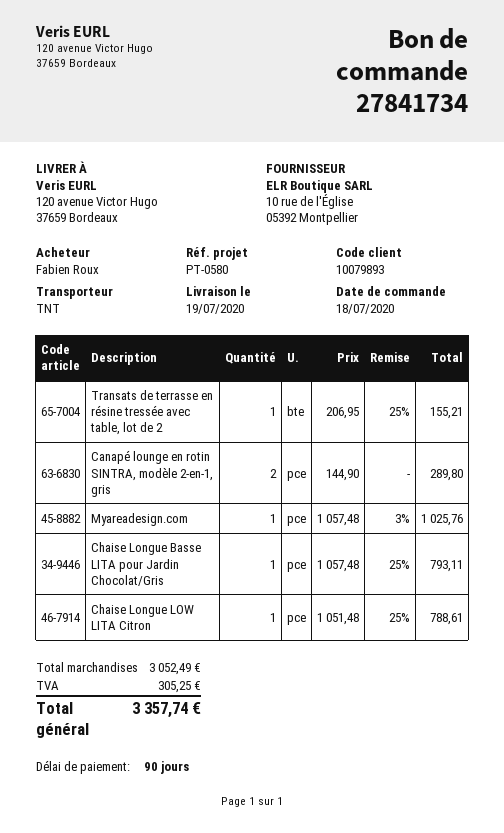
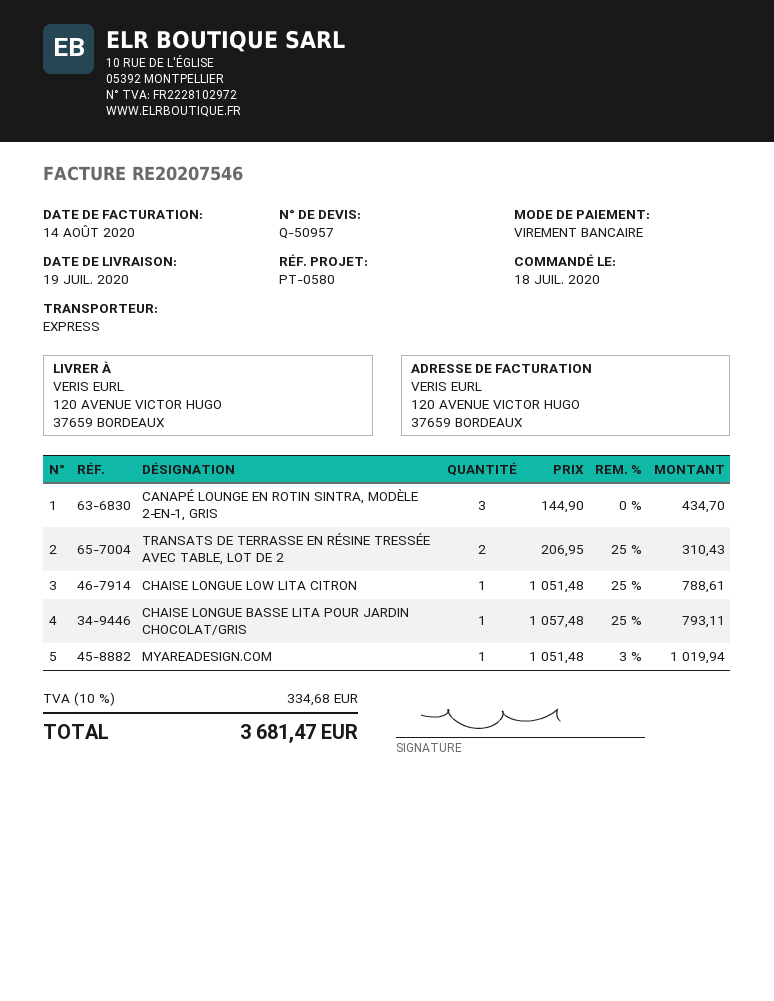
shipping method: TNT -> express
Transats de terrasse en résine tressée avec table, lot de 2: 1 x 206.95 - 25% = 155.21 -> 2 x 206.95 - 25% = 310.43
Canapé lounge en rotin SINTRA, modèle 2‑en‑1, gris: 2 x 144.90 = 289.80 -> 3 x 144.90 = 434.70
Myareadesign.com: 1 x 1057.48 - 3% = 1025.76 -> 1 x 1051.48 - 3% = 1019.94
tax: 305.25 -> 334.68
total: 3357.74 -> 3681.47

